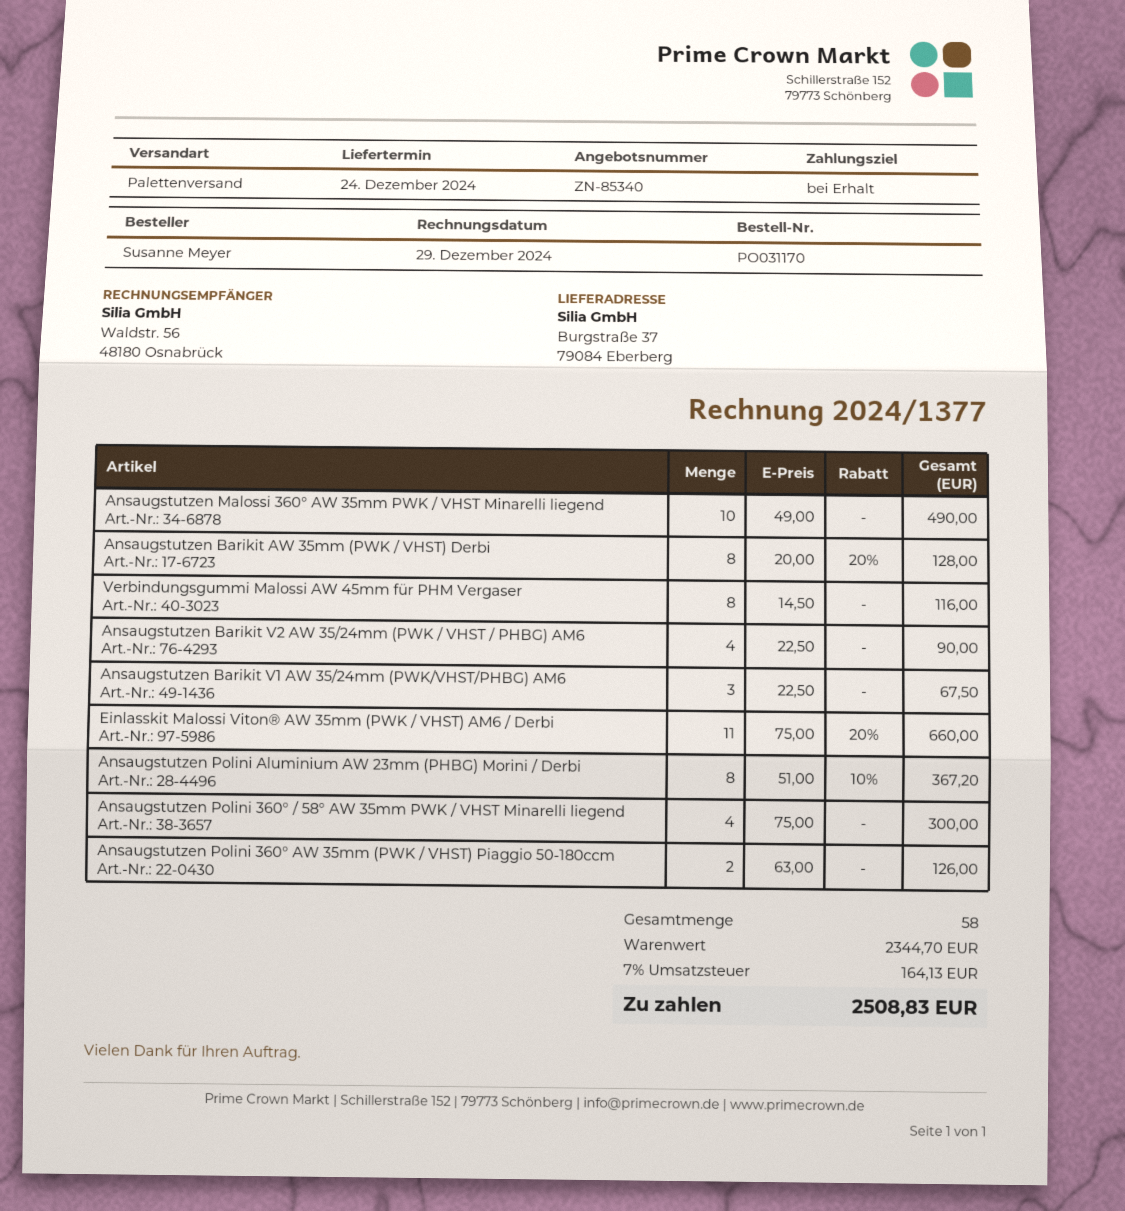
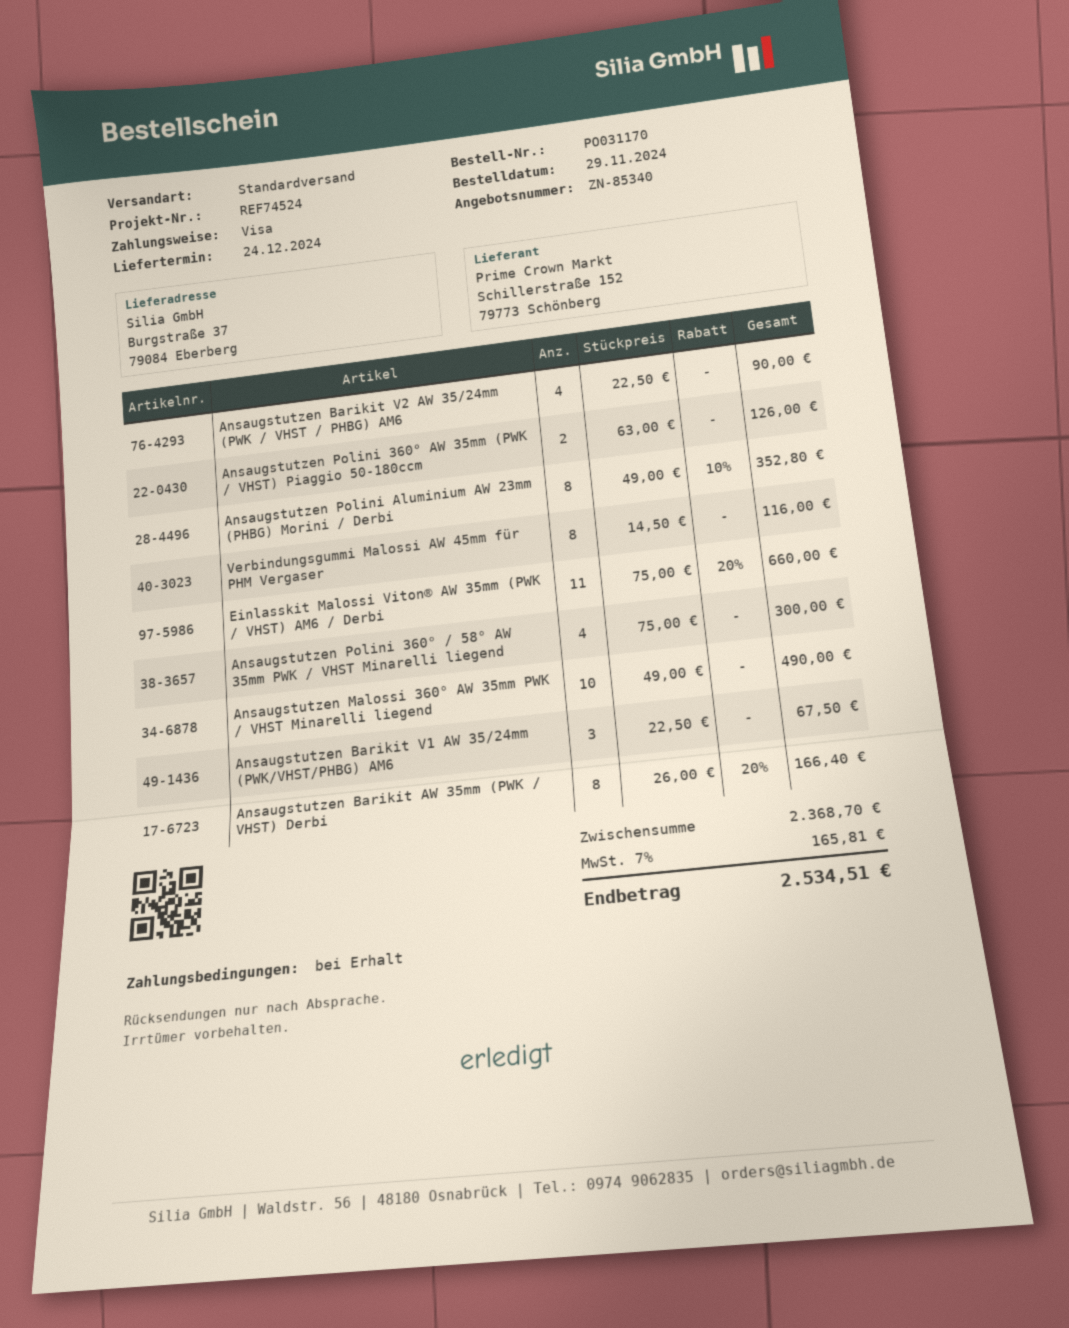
shipping method: pallet freight -> standard
Ansaugstutzen Barikit AW 35mm (PWK / VHST) Derbi: 8 x 20.00 - 20% = 128.00 -> 8 x 26.00 - 20% = 166.40
Ansaugstutzen Polini Aluminium AW 23mm (PHBG) Morini / Derbi: 8 x 51.00 - 10% = 367.20 -> 8 x 49.00 - 10% = 352.80
subtotal: 2344.70 -> 2368.70
tax: 7% = 164.13 -> 7% = 165.81
total: 2508.83 -> 2534.51

